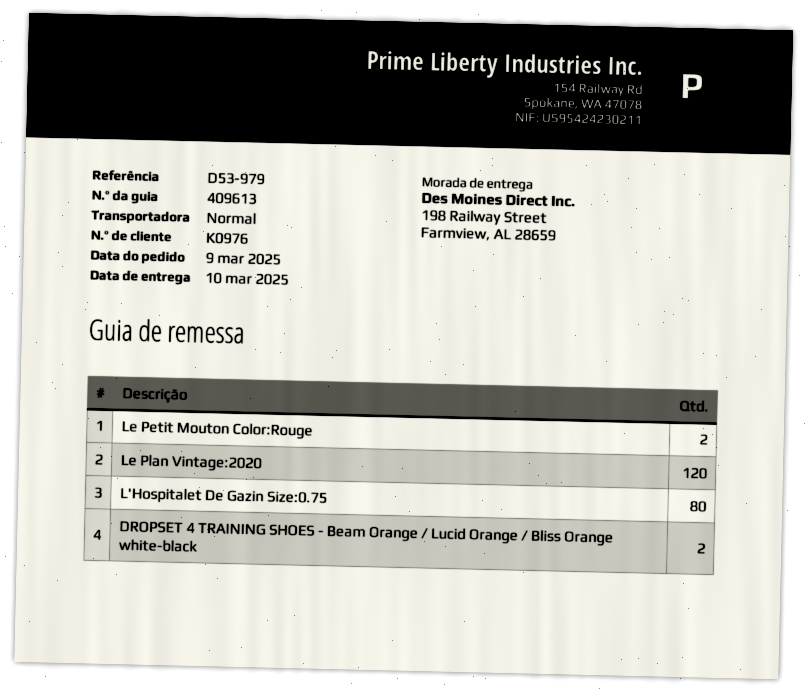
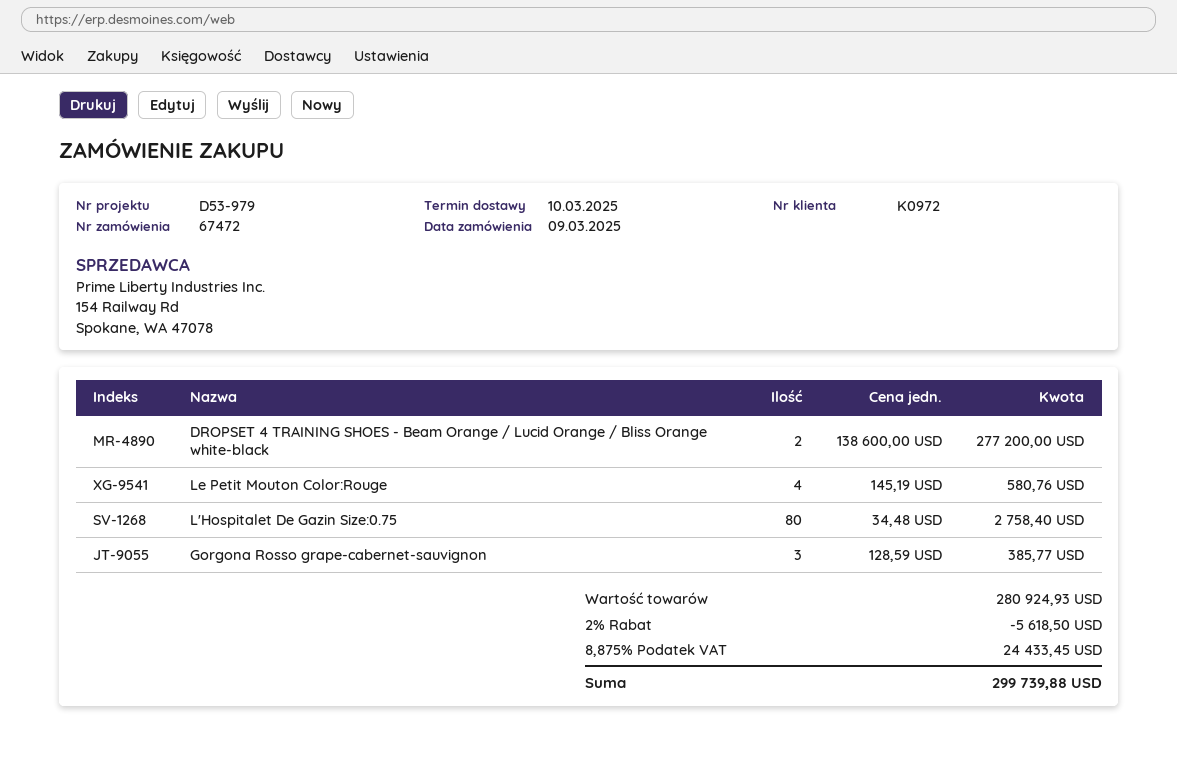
customer number: K0976 -> K0972
Le Petit Mouton Color:Rouge: 2 -> 4
Le Plan Vintage:2020: 120 -> none
Gorgona Rosso grape-cabernet-sauvignon: none -> 3

